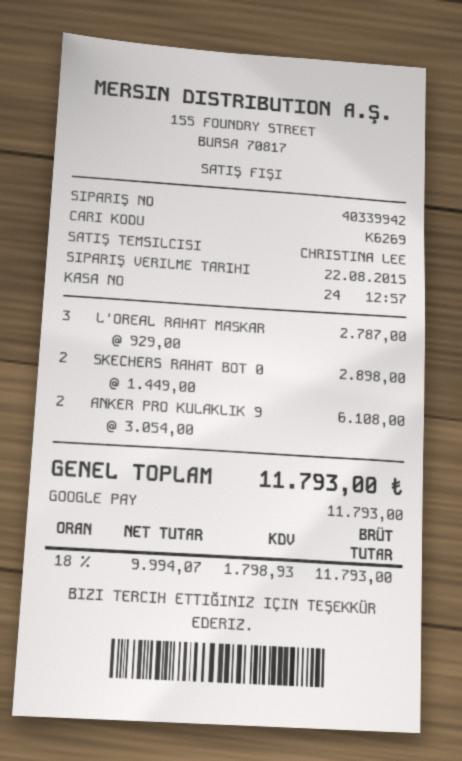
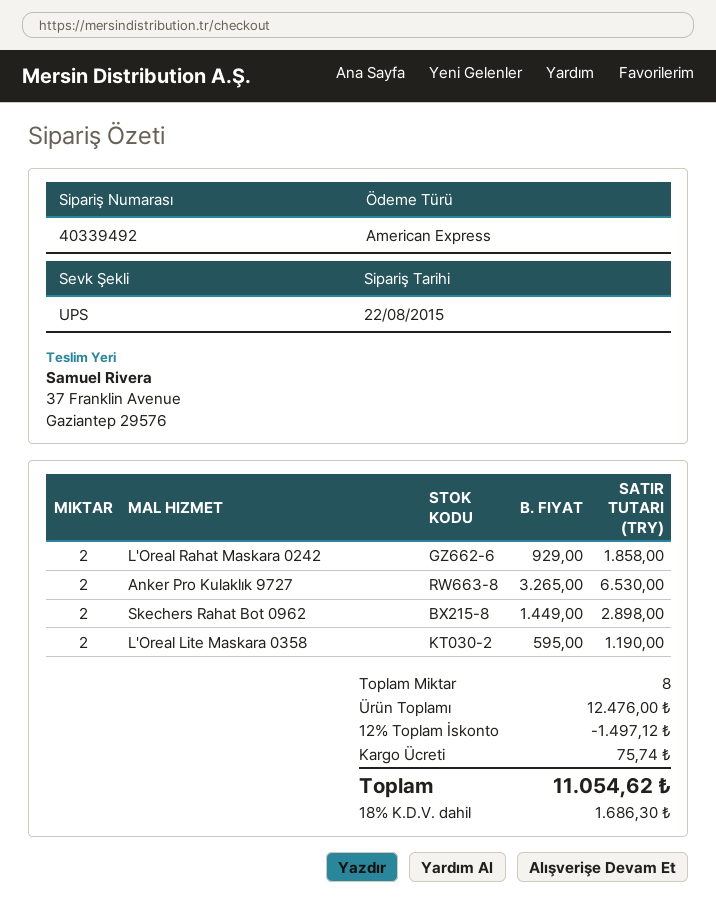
order number: 40339942 -> 40339492
payment method: Google Pay -> American Express
L'OREAL RAHAT MASKAR: 3 x 929.00 = 2787.00 -> 2 x 929.00 = 1858.00
ANKER PRO KULAKLIK 9: 2 x 3054.00 = 6108.00 -> 2 x 3265.00 = 6530.00
L'Oreal Lite Maskara 0358: none -> 2 x 595.00 = 1190.00
discount: none -> 12% = 1497.12
shipping: none -> 75.74
tax: 18% = 1798.93 -> 18% = 1686.30
total: 11793.00 -> 11054.62

